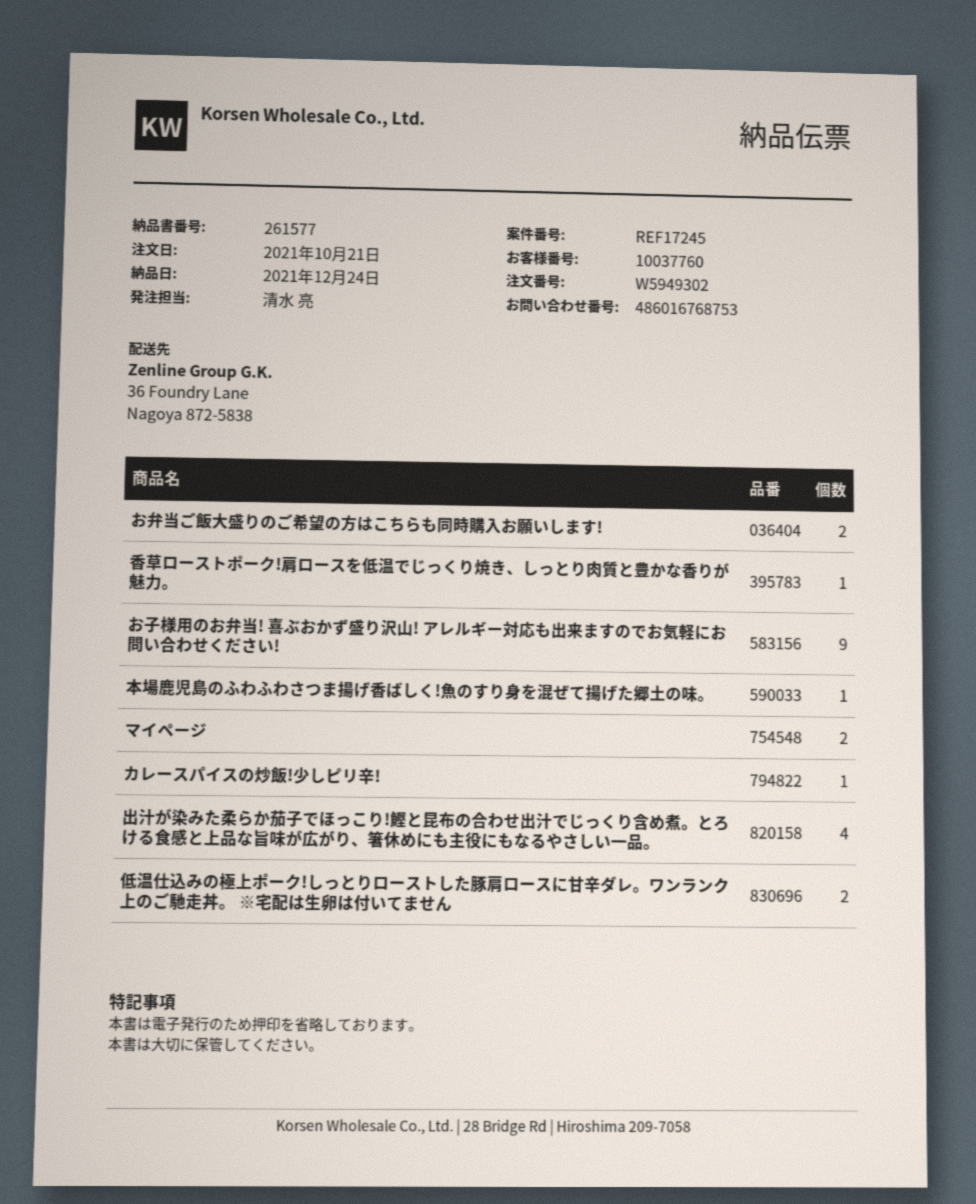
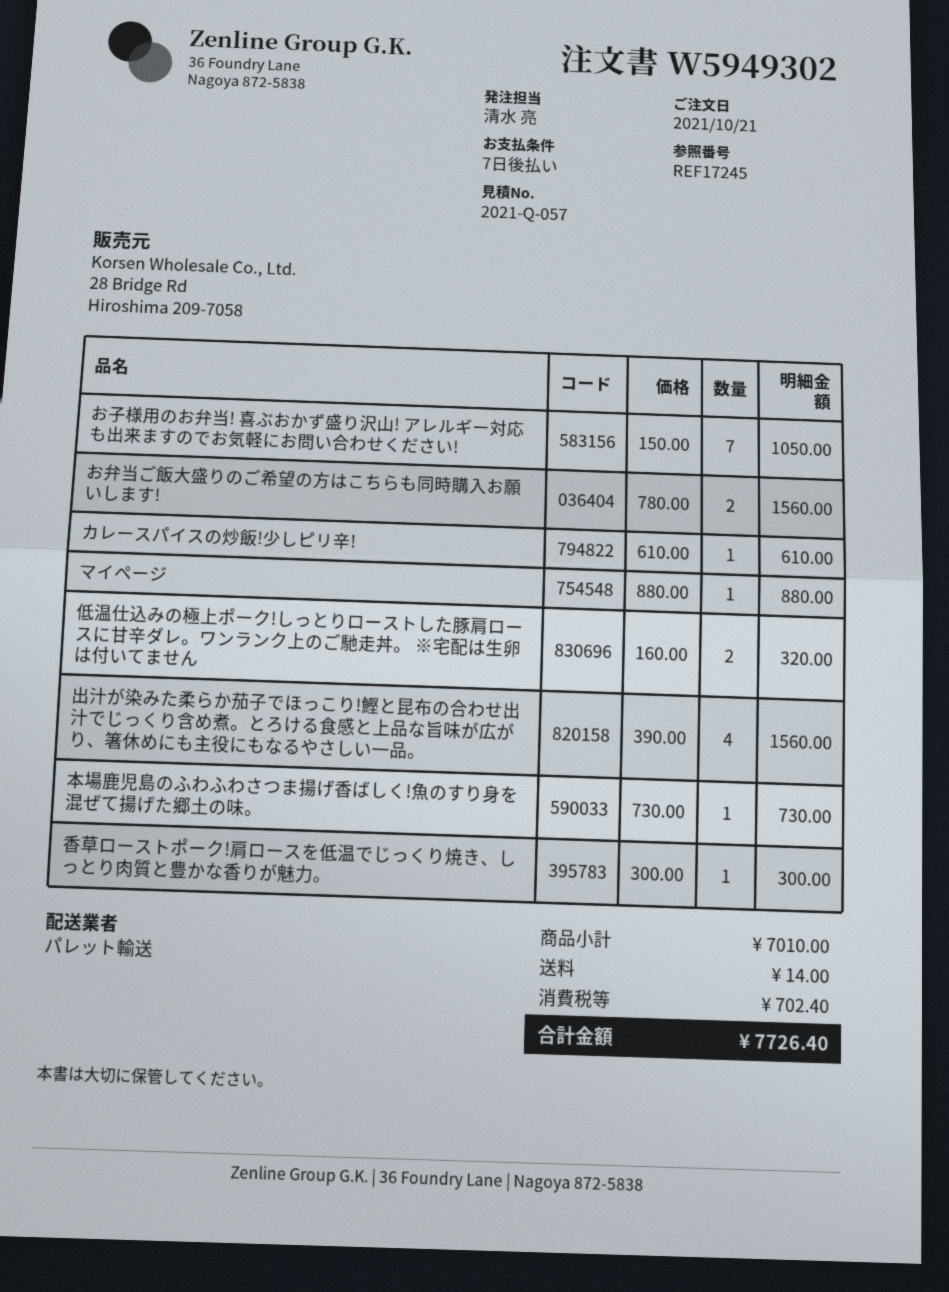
お子様用のお弁当! 喜ぶおかず盛り沢山! アレルギー対応も出来ますのでお気軽にお問い合わせください!: 9 -> 7
マイページ: 2 -> 1

